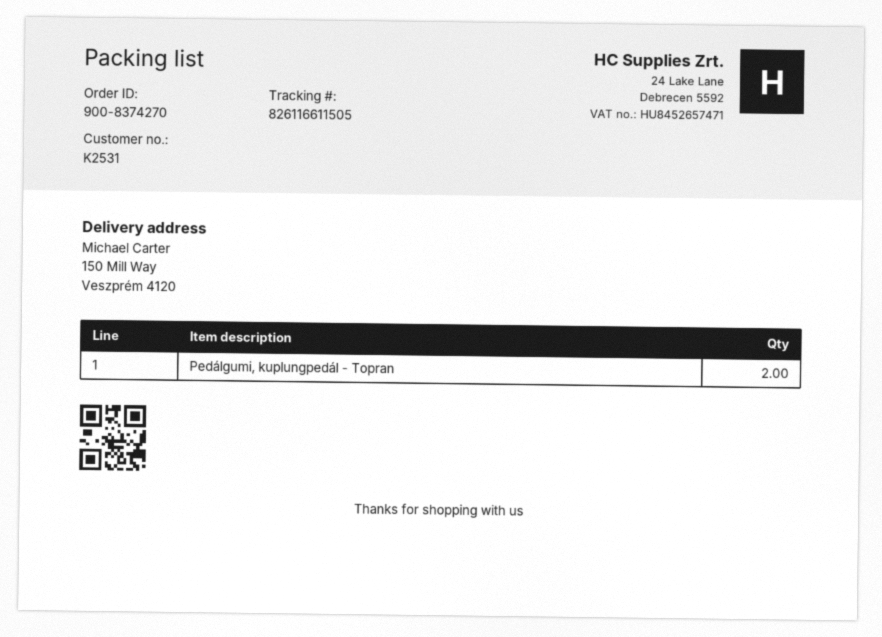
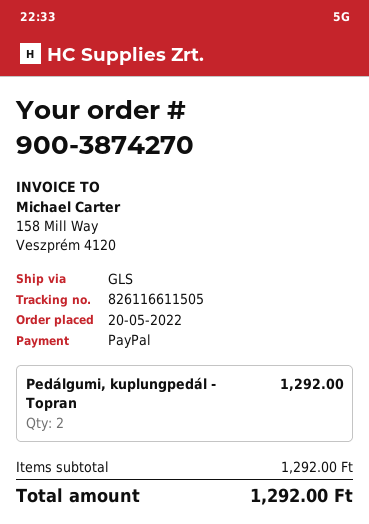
order number: 900-8374270 -> 900-3874270

